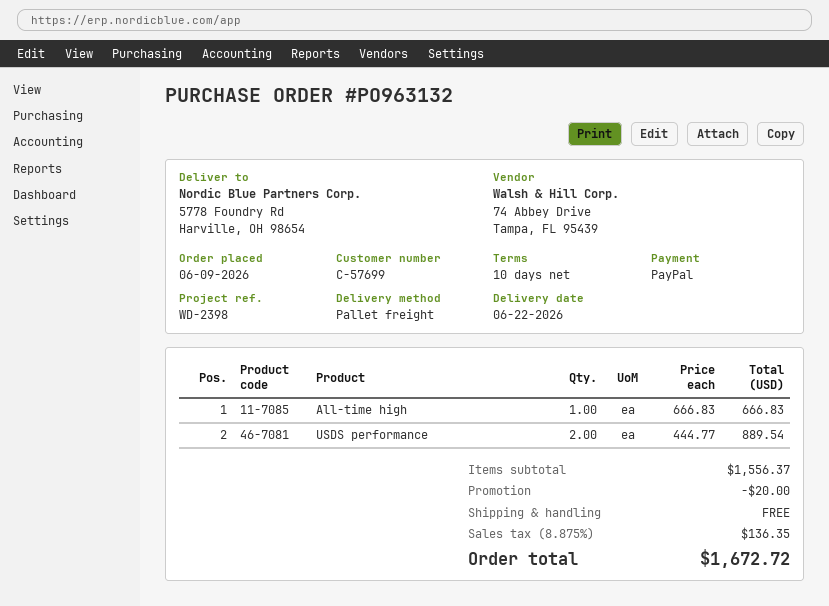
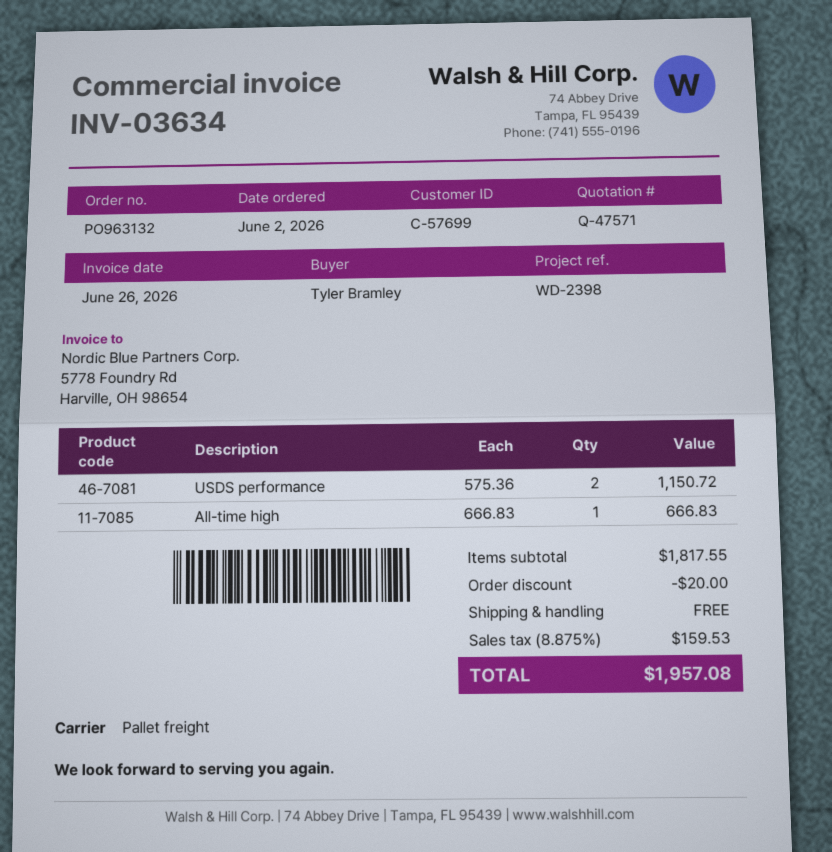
order date: 2026-06-09 -> 2026-06-02
USDS performance: 2 x 444.77 = 889.54 -> 2 x 575.36 = 1150.72
subtotal: 1556.37 -> 1817.55
tax: 8.875% = 136.35 -> 8.875% = 159.53
total: 1672.72 -> 1957.08

